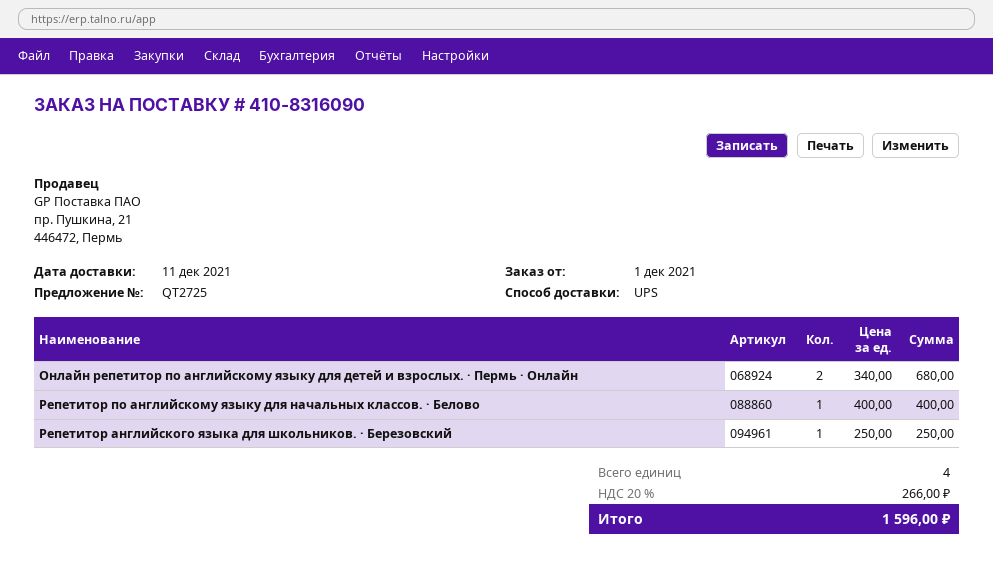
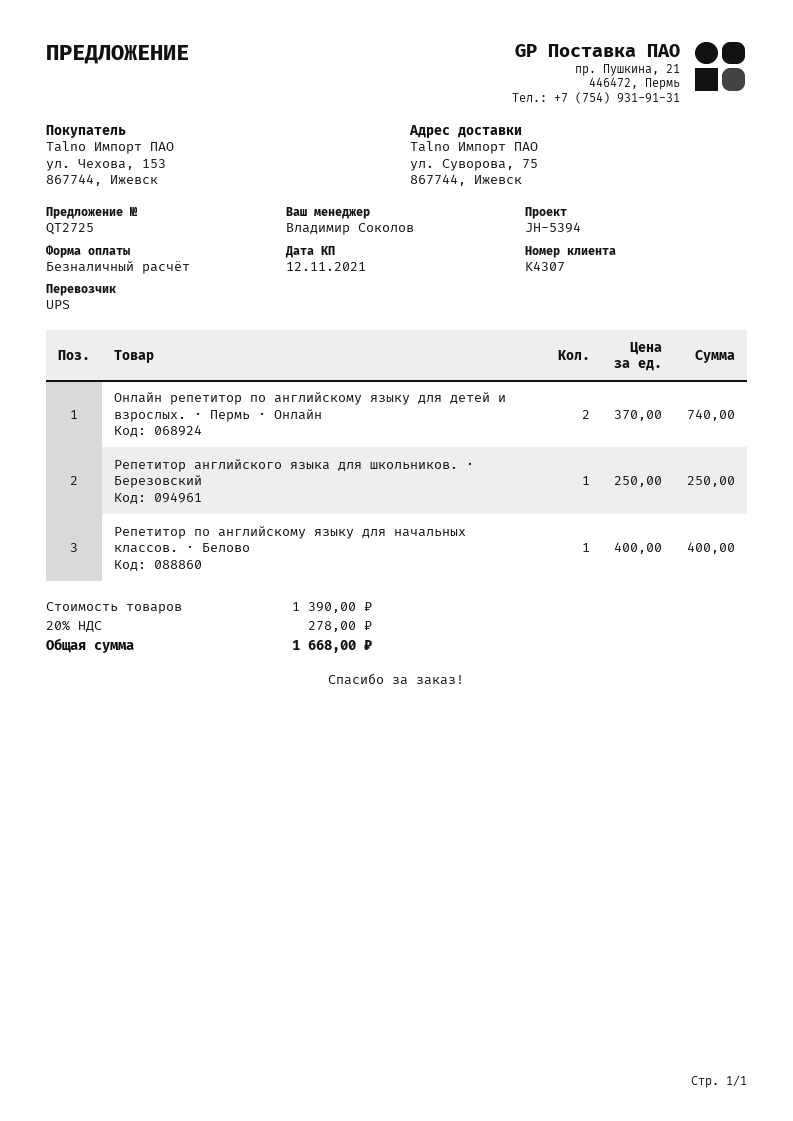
Онлайн репетитор по английскому языку для детей и взрослых. · Пермь · Онлайн: 2 x 340.00 = 680.00 -> 2 x 370.00 = 740.00
tax: 20% = 266.00 -> 20% = 278.00
total: 1596.00 -> 1668.00

